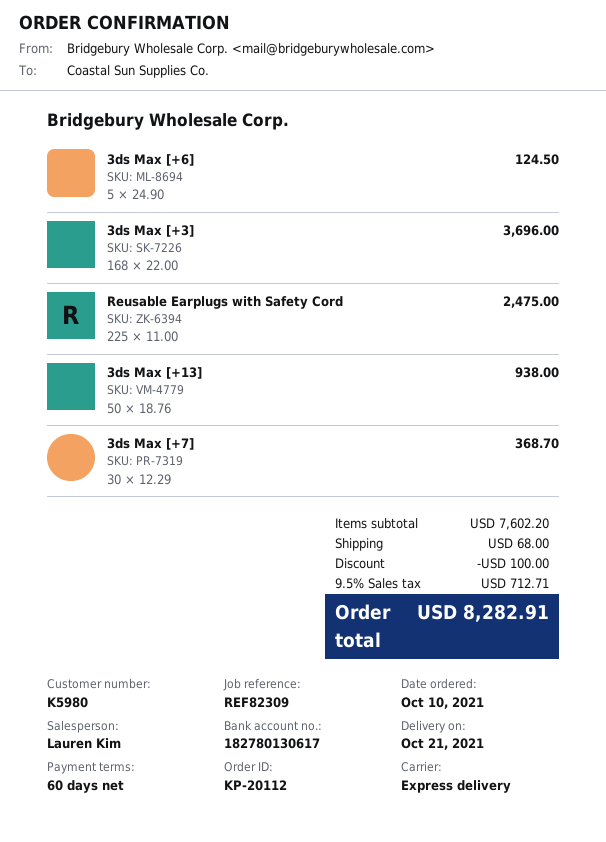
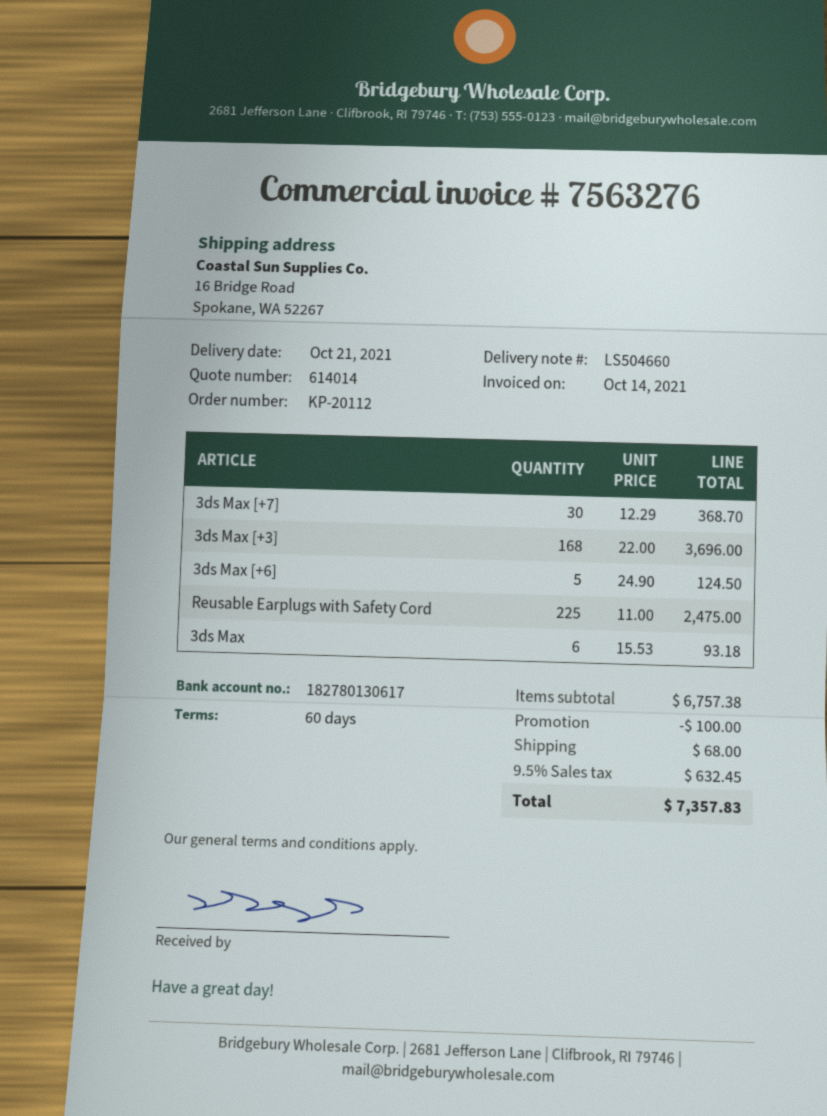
3ds Max [+13]: 50 x 18.76 = 938.00 -> none
3ds Max: none -> 6 x 15.53 = 93.18
subtotal: 7602.20 -> 6757.38
tax: 9.5% = 712.71 -> 9.5% = 632.45
total: 8282.91 -> 7357.83

